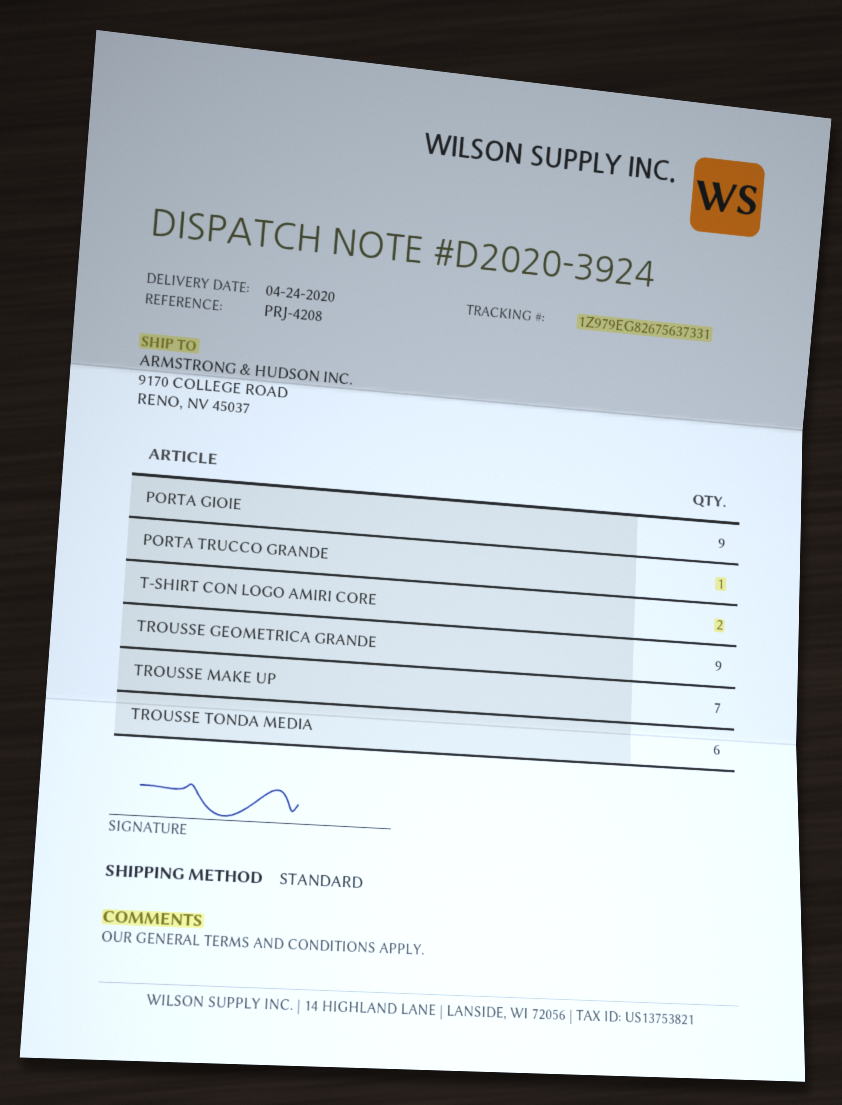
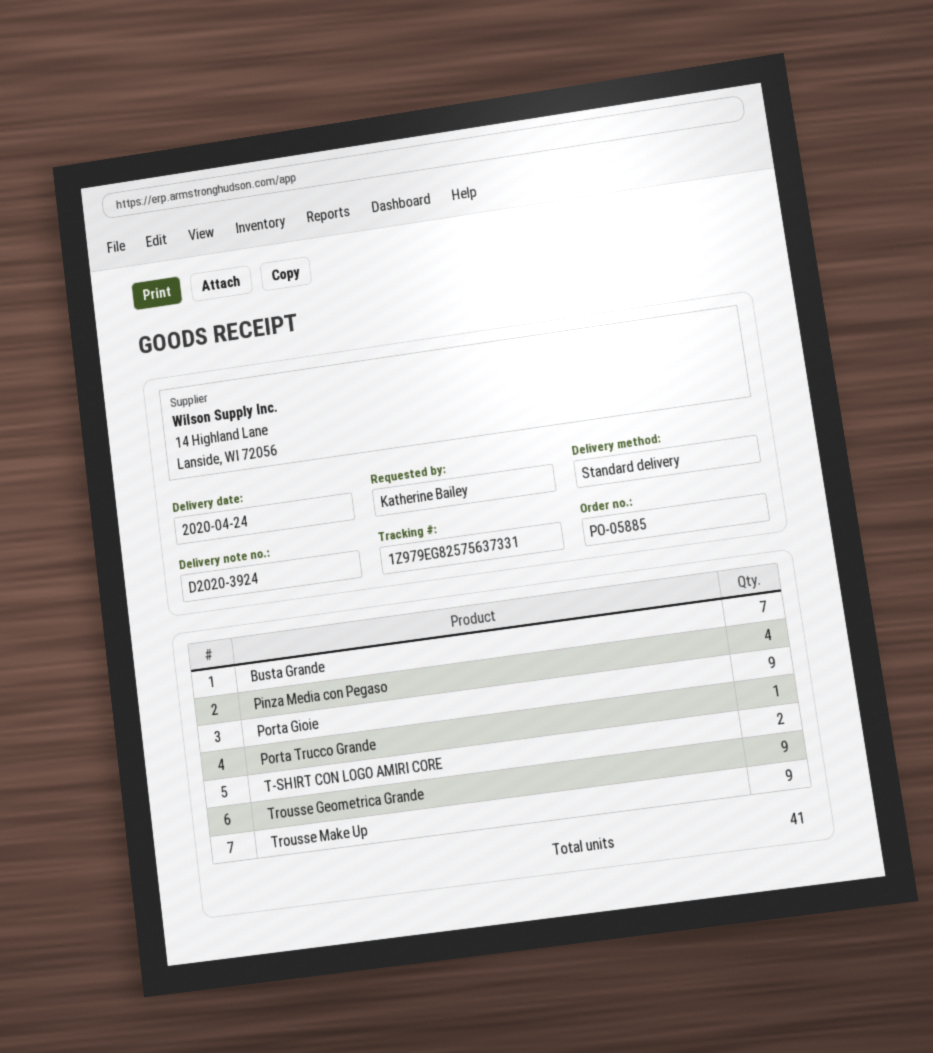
tracking number: 1Z979EG82675637331 -> 1Z979EG82575637331
TROUSSE MAKE UP: 7 -> 9
TROUSSE TONDA MEDIA: 6 -> none
Busta Grande: none -> 7
Pinza Media con Pegaso: none -> 4

